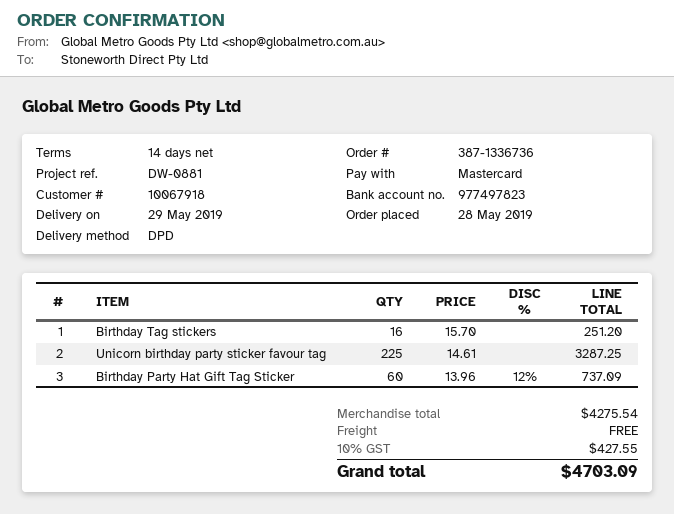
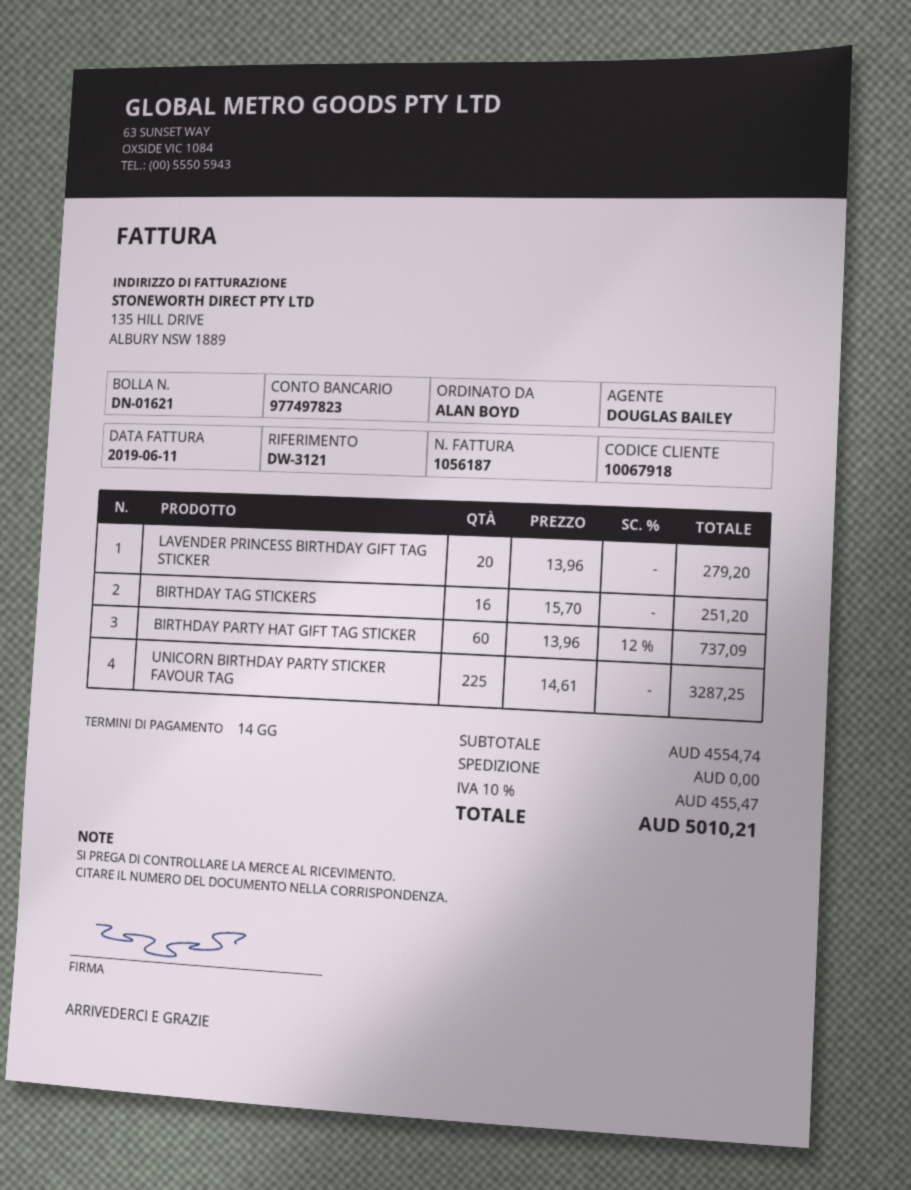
reference: DW-0881 -> DW-3121
LAVENDER PRINCESS BIRTHDAY GIFT TAG STICKER: none -> 20 x 13.96 = 279.20
subtotal: 4275.54 -> 4554.74
tax: 10% = 427.55 -> 10% = 455.47
total: 4703.09 -> 5010.21

